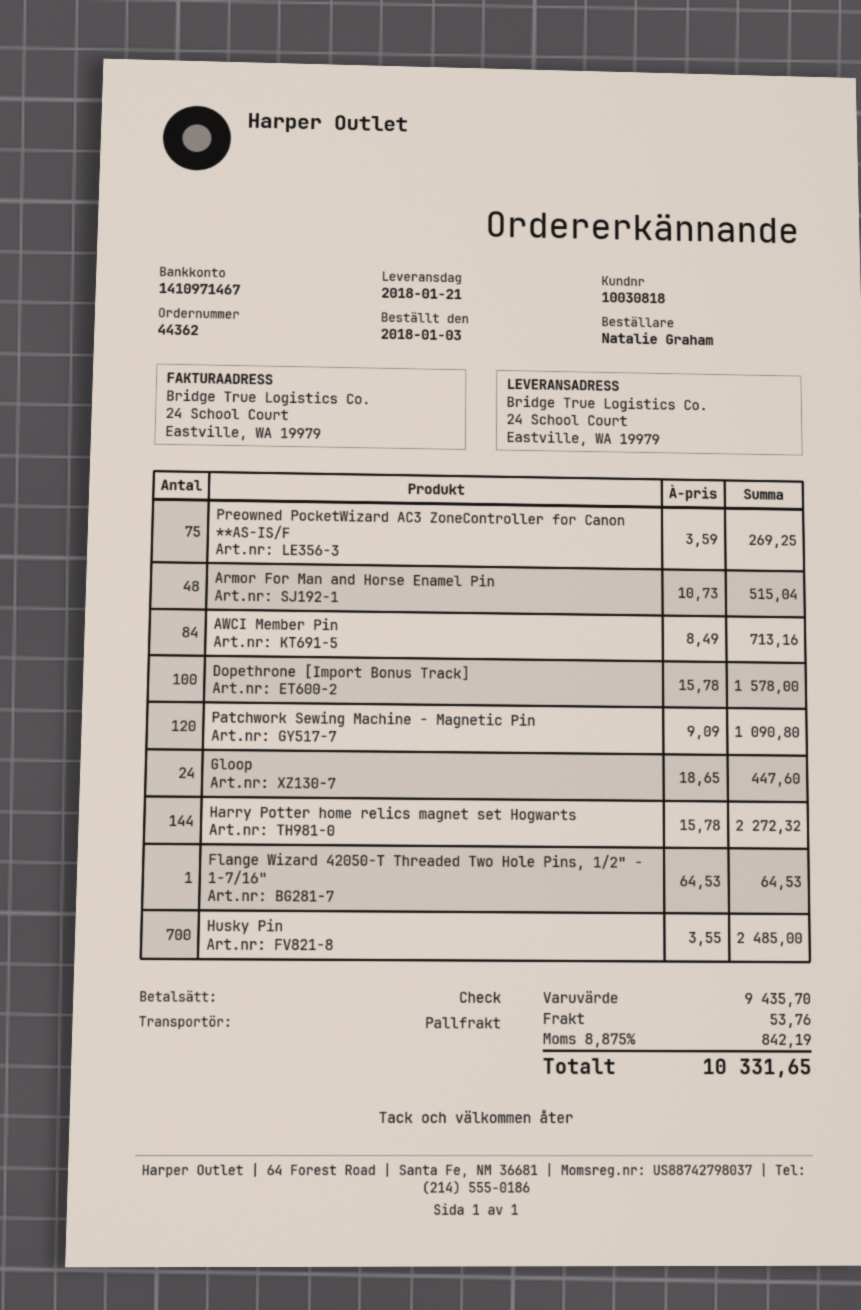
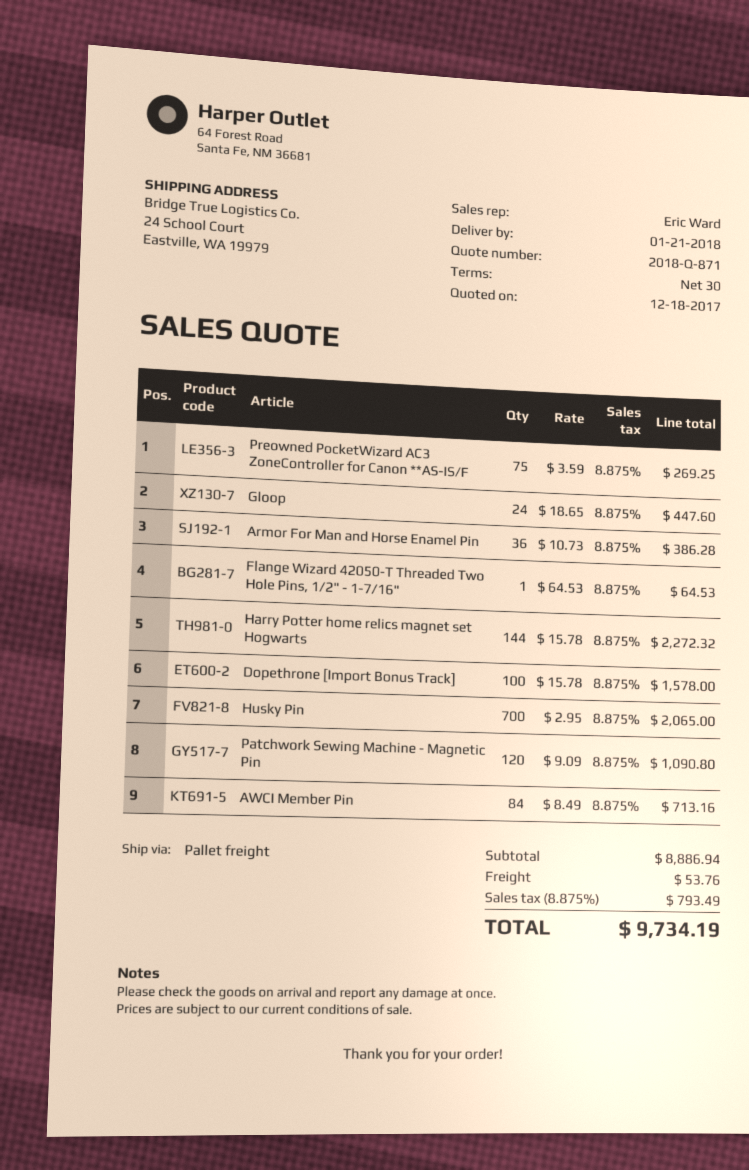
Armor For Man and Horse Enamel Pin: 48 x 10.73 = 515.04 -> 36 x 10.73 = 386.28
Husky Pin: 700 x 3.55 = 2485.00 -> 700 x 2.95 = 2065.00
subtotal: 9435.70 -> 8886.94
tax: 8.875% = 842.19 -> 8.875% = 793.49
total: 10331.65 -> 9734.19

